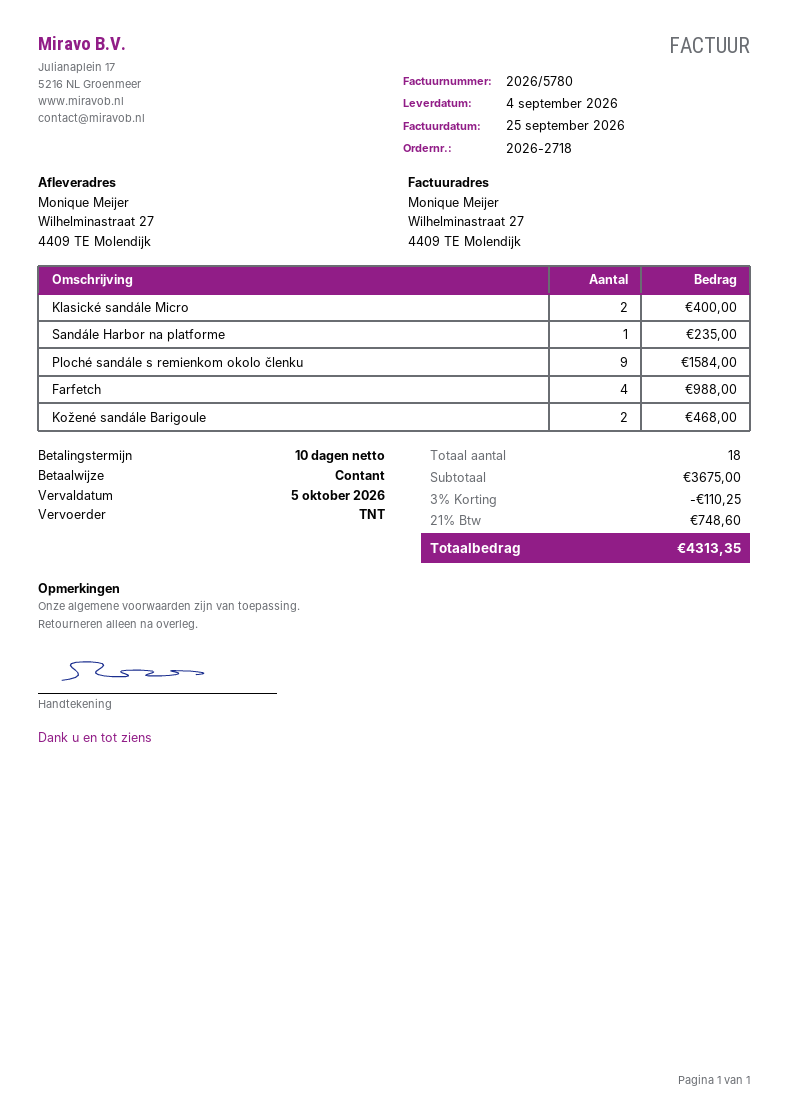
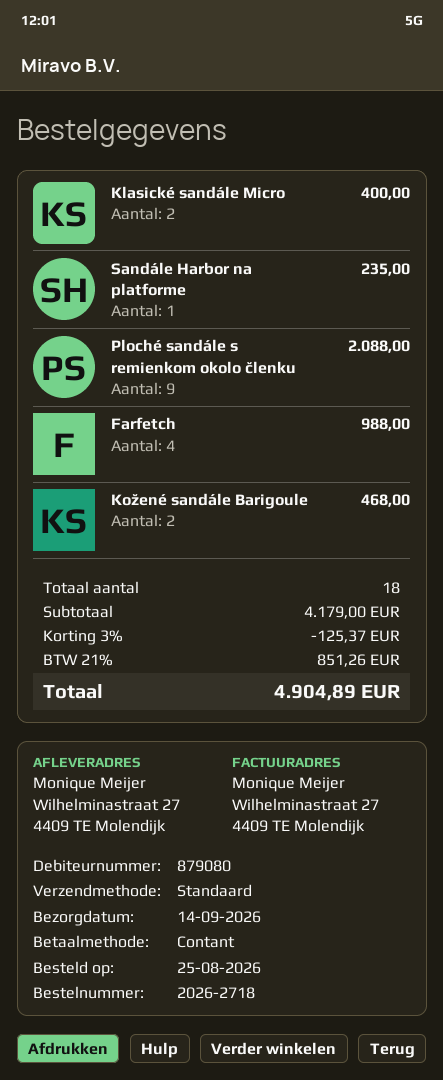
delivery date: 2026-09-04 -> 2026-09-14
shipping method: TNT -> standard
Ploché sandále s remienkom okolo členku: 9 for 1584.00 -> 9 for 2088.00
subtotal: 3675.00 -> 4179.00
discount: 3% = 110.25 -> 3% = 125.37
tax: 21% = 748.60 -> 21% = 851.26
total: 4313.35 -> 4904.89

